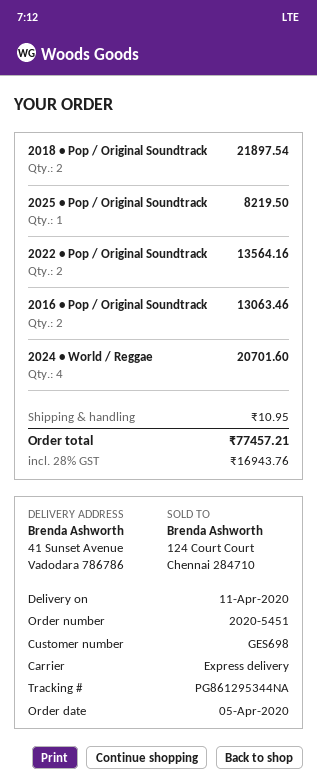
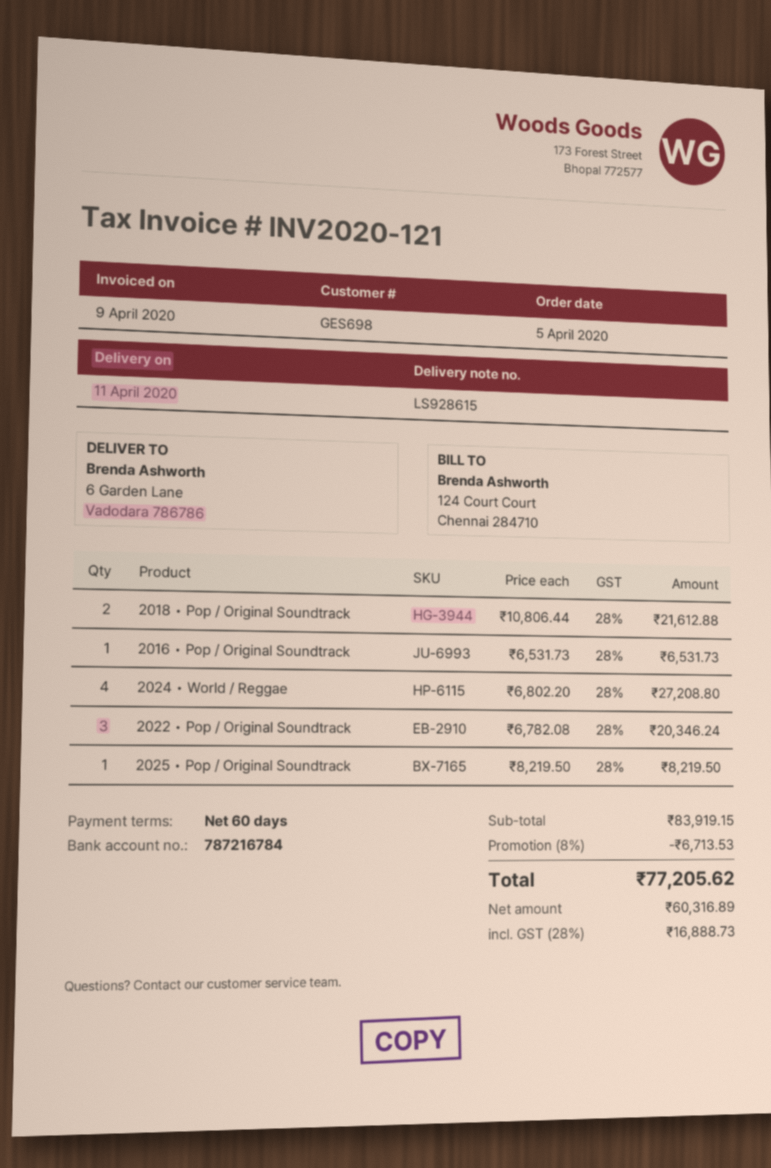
ship to: 41 Sunset Avenue, Vadodara 786786 -> 6 Garden Lane, Vadodara 786786
2018 • Pop / Original Soundtrack: 2 for 21897.54 -> 2 for 21612.88
2022 • Pop / Original Soundtrack: 2 for 13564.16 -> 3 for 20346.24
2016 • Pop / Original Soundtrack: 2 for 13063.46 -> 1 for 6531.73
2024 • World / Reggae: 4 for 20701.60 -> 4 for 27208.80
discount: none -> 8% = 6713.53
shipping: 10.95 -> none
tax: 28% = 16943.76 -> 28% = 16888.73
total: 77457.21 -> 77205.62

